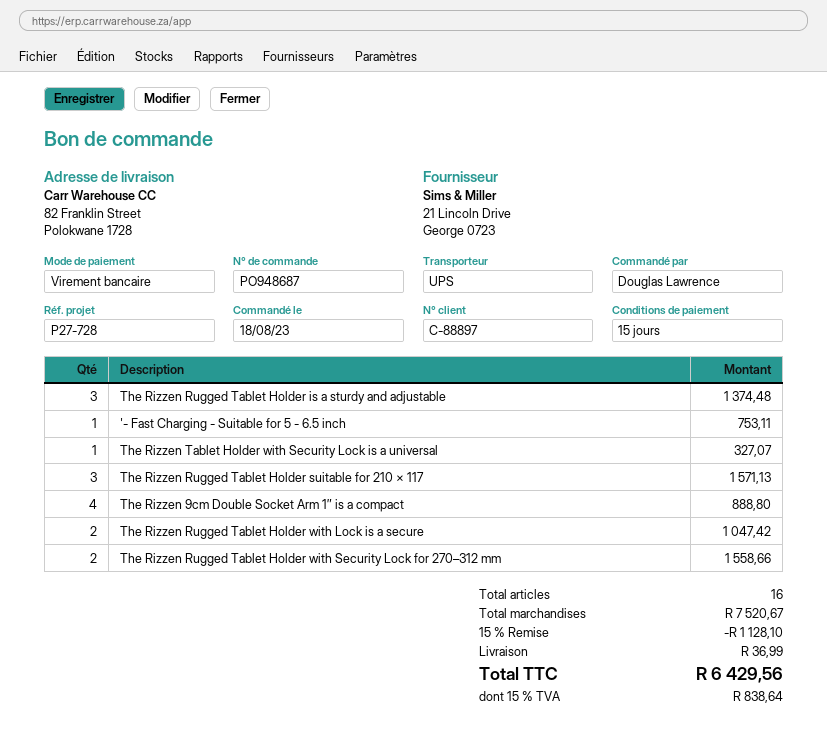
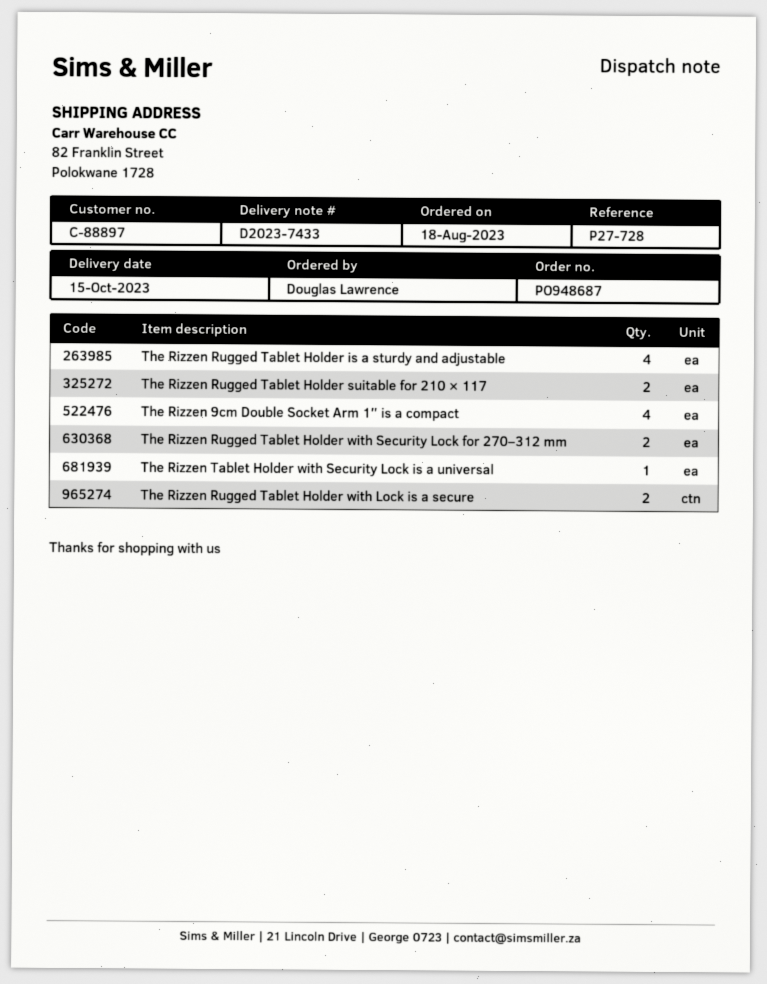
The Rizzen Rugged Tablet Holder is a sturdy and adjustable: 3 -> 4
'- Fast Charging - Suitable for 5 - 6.5 inch: 1 -> none
The Rizzen Rugged Tablet Holder suitable for 210 × 117: 3 -> 2

